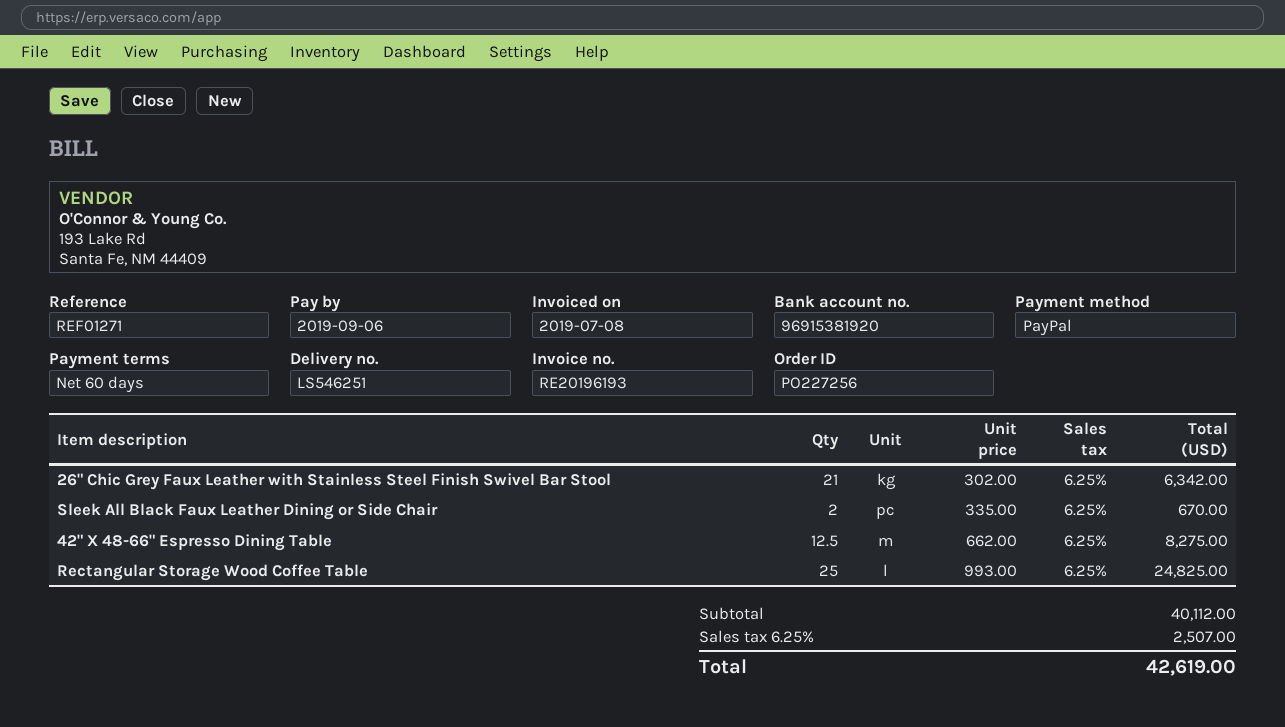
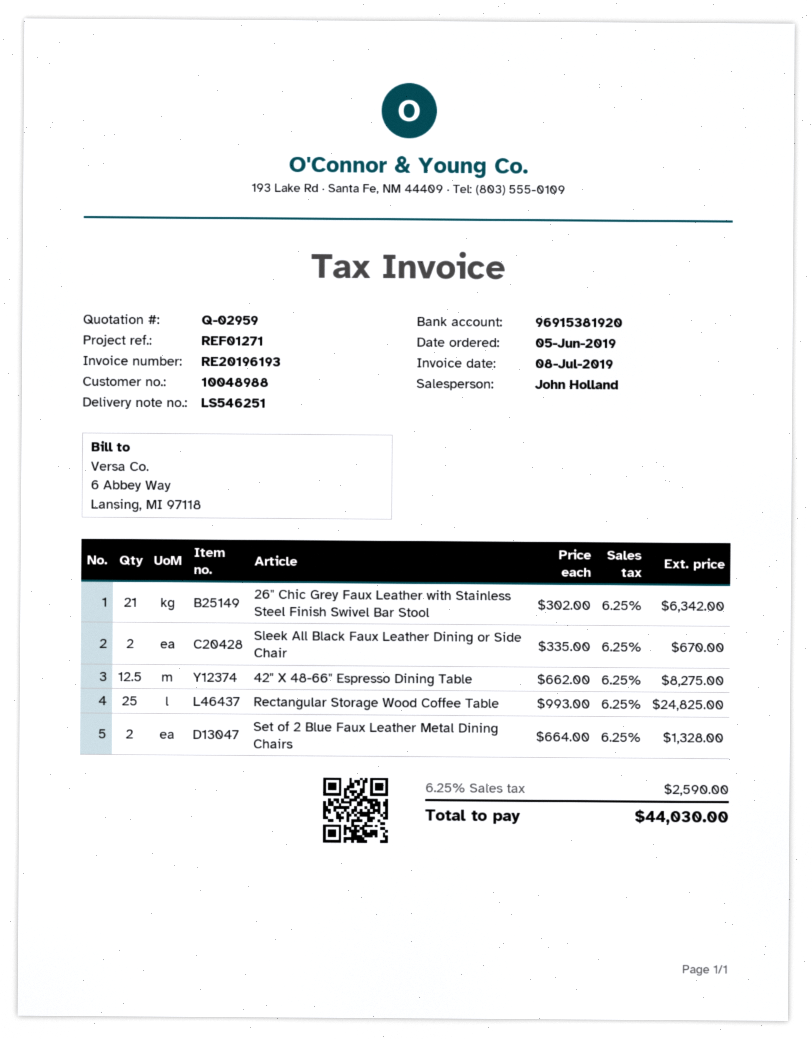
Set of 2 Blue Faux Leather Metal Dining Chairs: none -> 2 x 664.00 = 1328.00
tax: 6.25% = 2507.00 -> 6.25% = 2590.00
total: 42619.00 -> 44030.00

